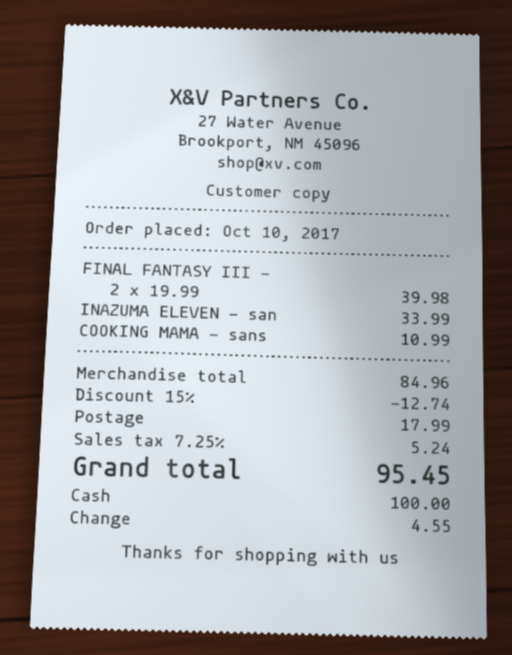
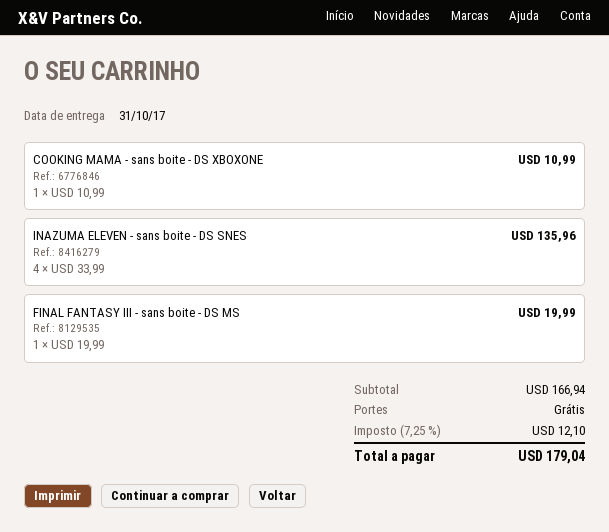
FINAL FANTASY III -: 2 x 19.99 = 39.98 -> 1 x 19.99 = 19.99
INAZUMA ELEVEN - san: 1 x 33.99 = 33.99 -> 4 x 33.99 = 135.96
subtotal: 84.96 -> 166.94
discount: 15% = 12.74 -> none
shipping: 17.99 -> 0.00
tax: 7.25% = 5.24 -> 7.25% = 12.10
total: 95.45 -> 179.04

